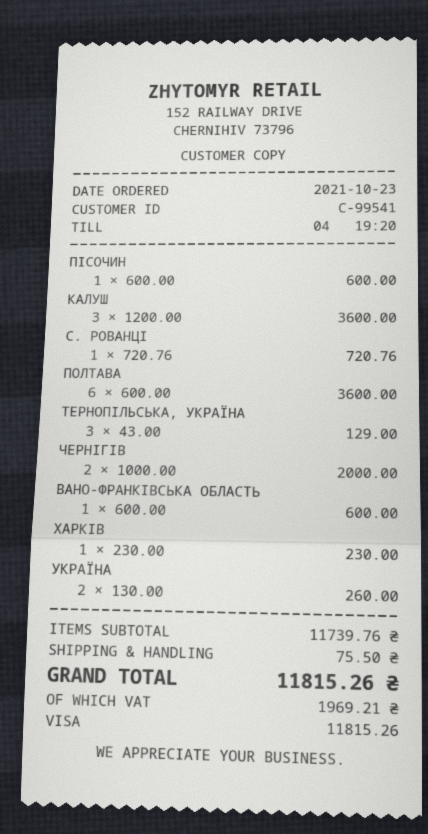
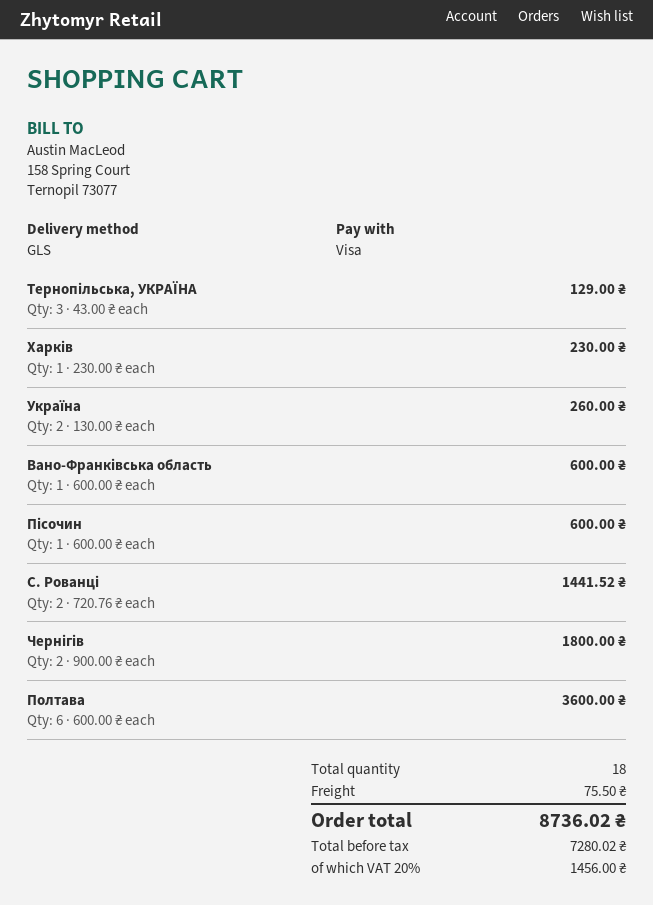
КАЛУШ: 3 x 1200.00 = 3600.00 -> none
С. РОВАНЦІ: 1 x 720.76 = 720.76 -> 2 x 720.76 = 1441.52
ЧЕРНІГІВ: 2 x 1000.00 = 2000.00 -> 2 x 900.00 = 1800.00
tax: 1969.21 -> 1456.00
total: 11815.26 -> 8736.02

